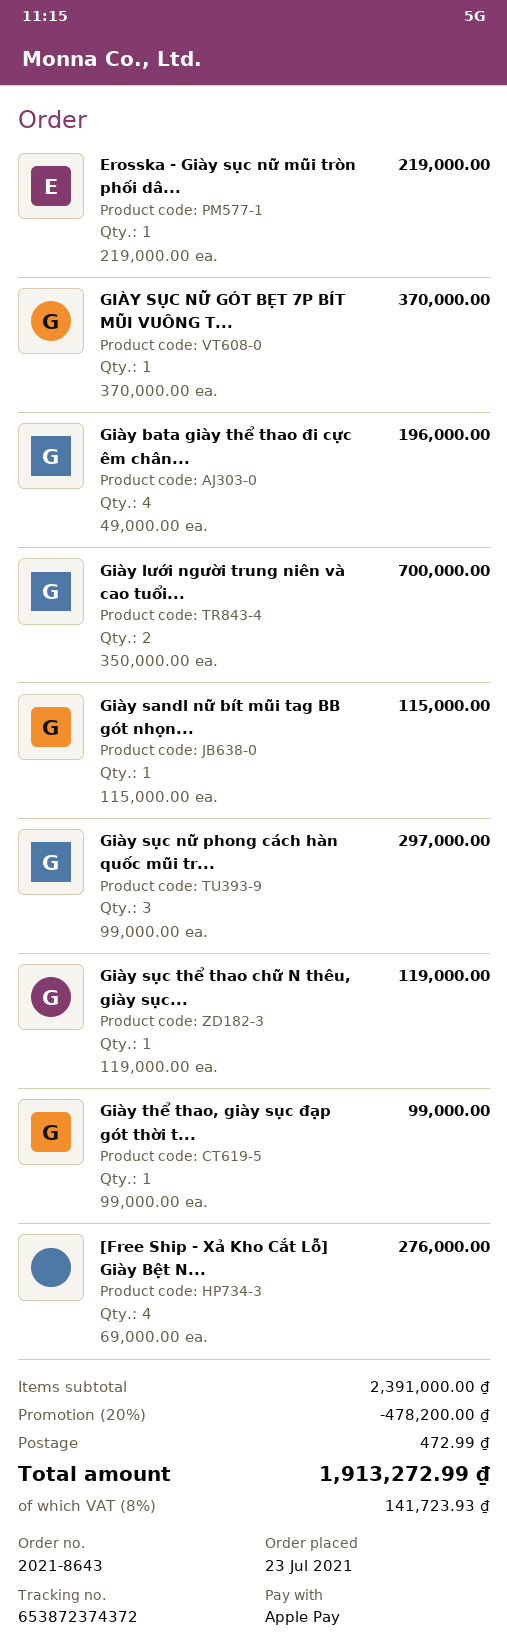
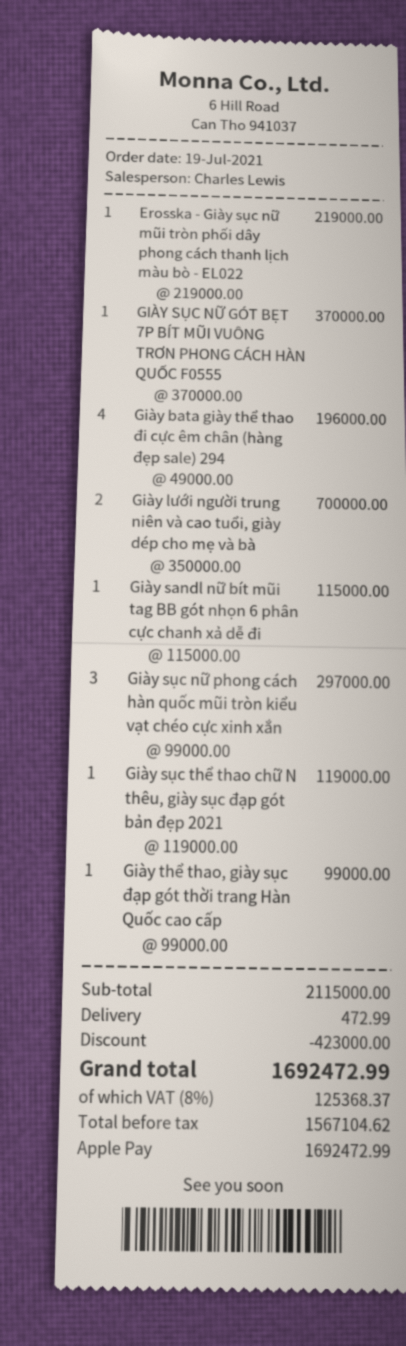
order date: 2021-07-23 -> 2021-07-19
[Free Ship - Xả Kho Cắt Lỗ] Giày Bệt N...: 4 x 69000.00 = 276000.00 -> none
subtotal: 2391000.00 -> 2115000.00
discount: 478200.00 -> 423000.00
tax: 8% = 141723.93 -> 8% = 125368.37
total: 1913272.99 -> 1692472.99

